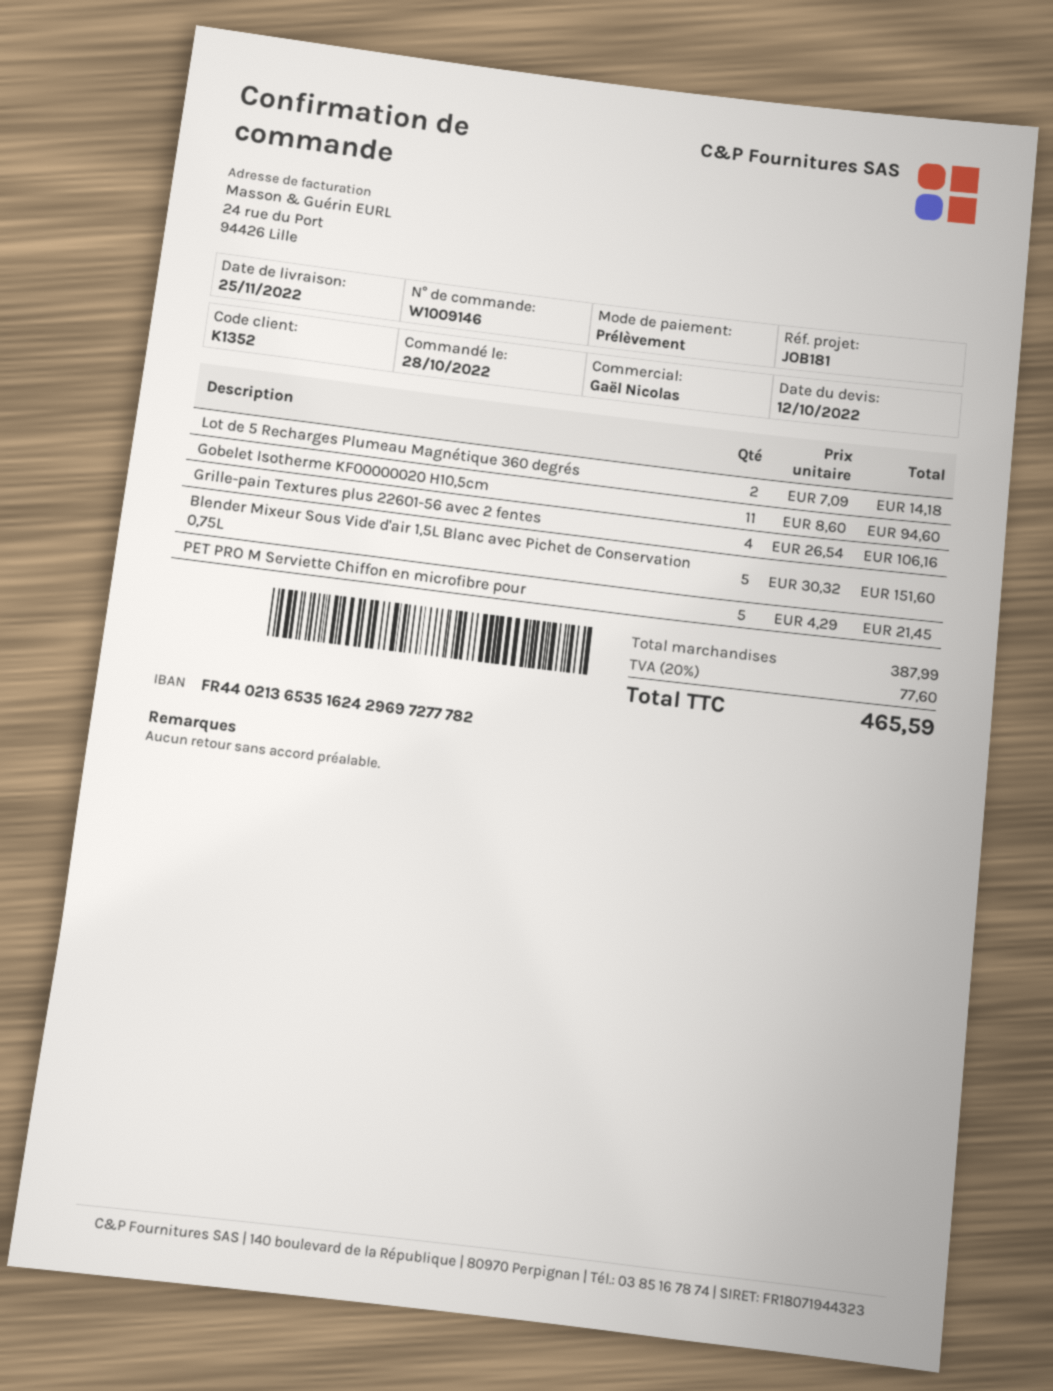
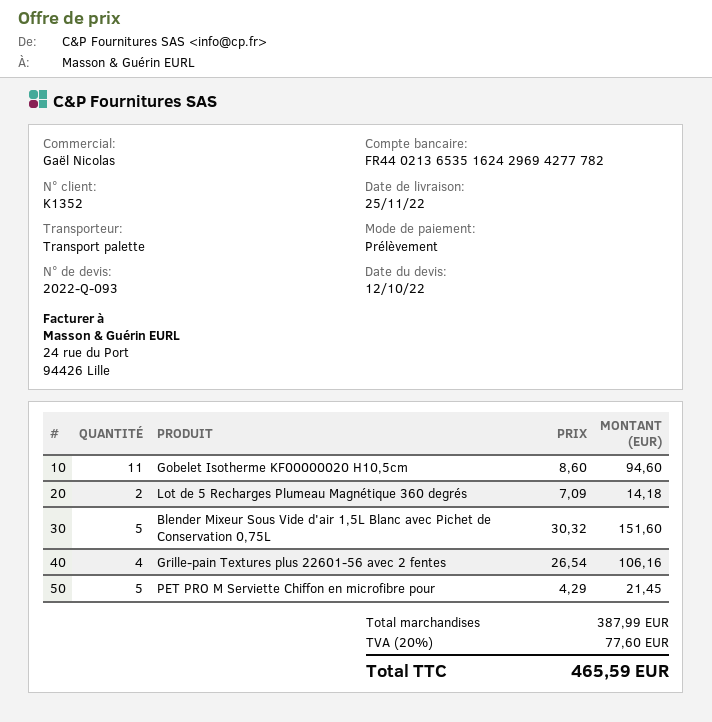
bank account: FR4402136535162429697277782 -> FR4402136535162429694277782

